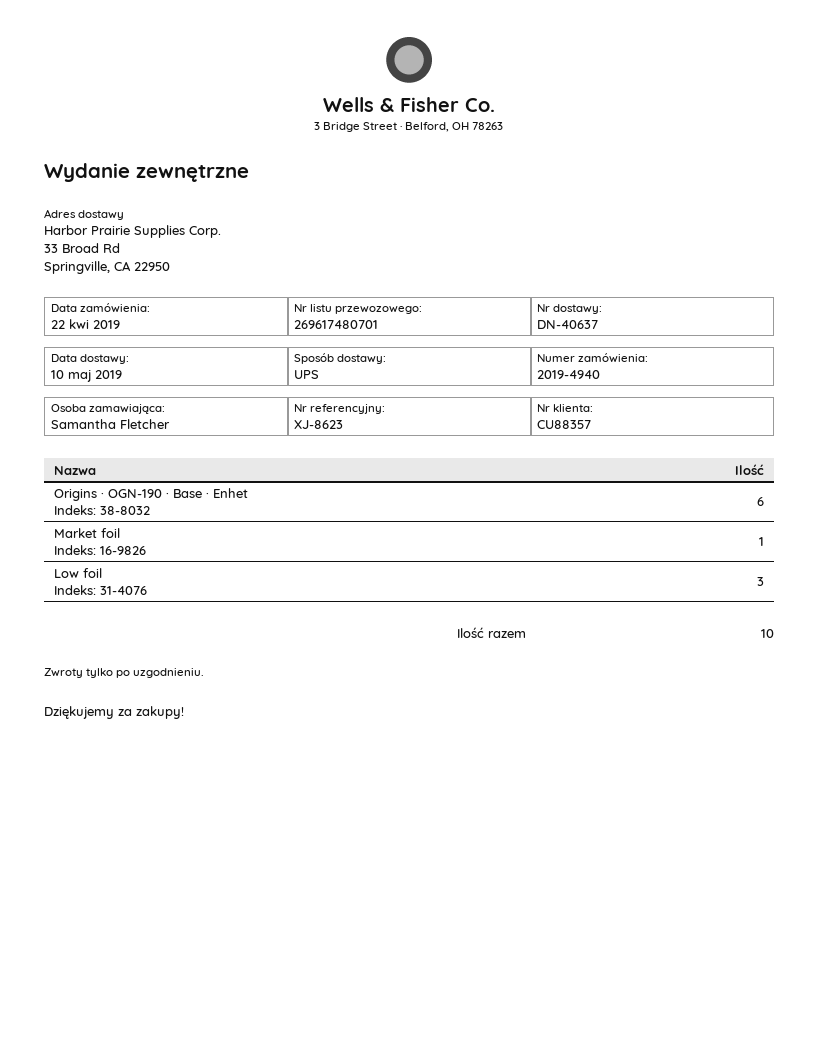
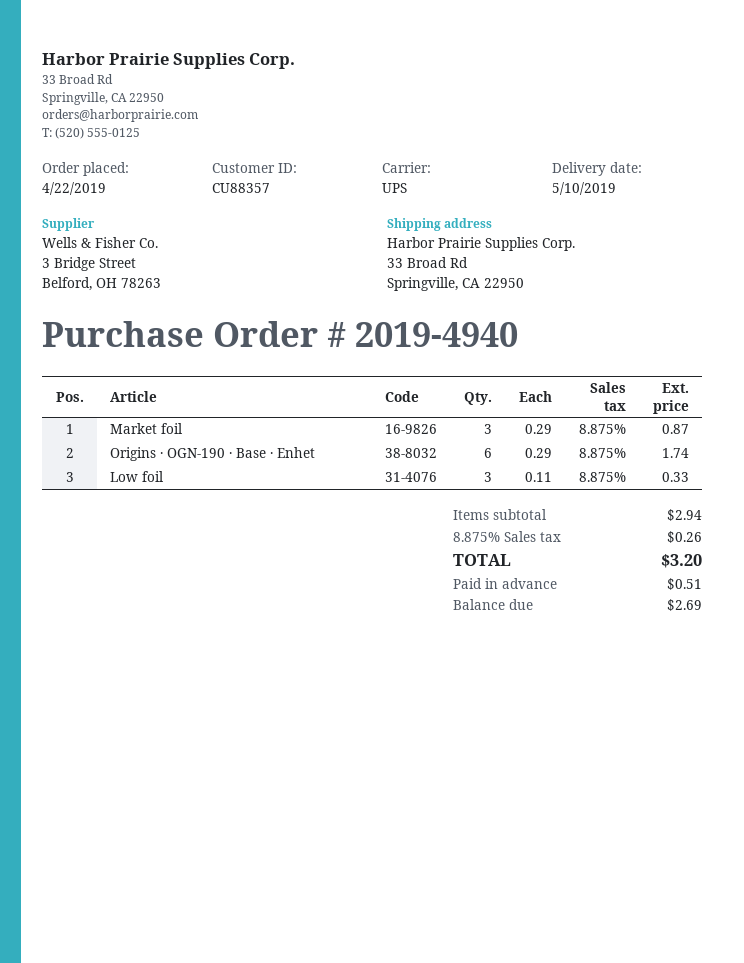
Market foil: 1 -> 3

